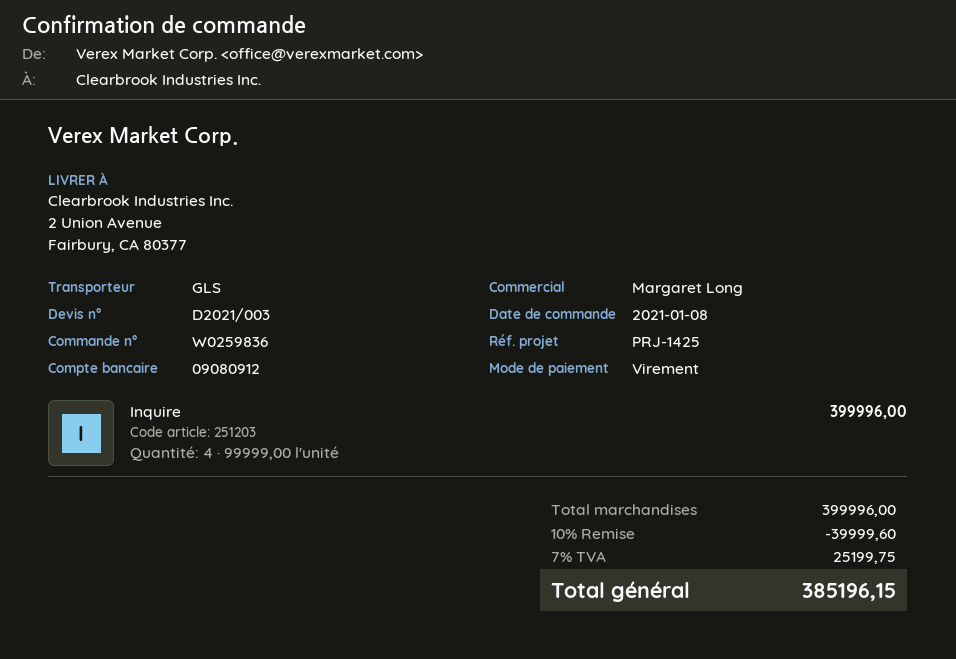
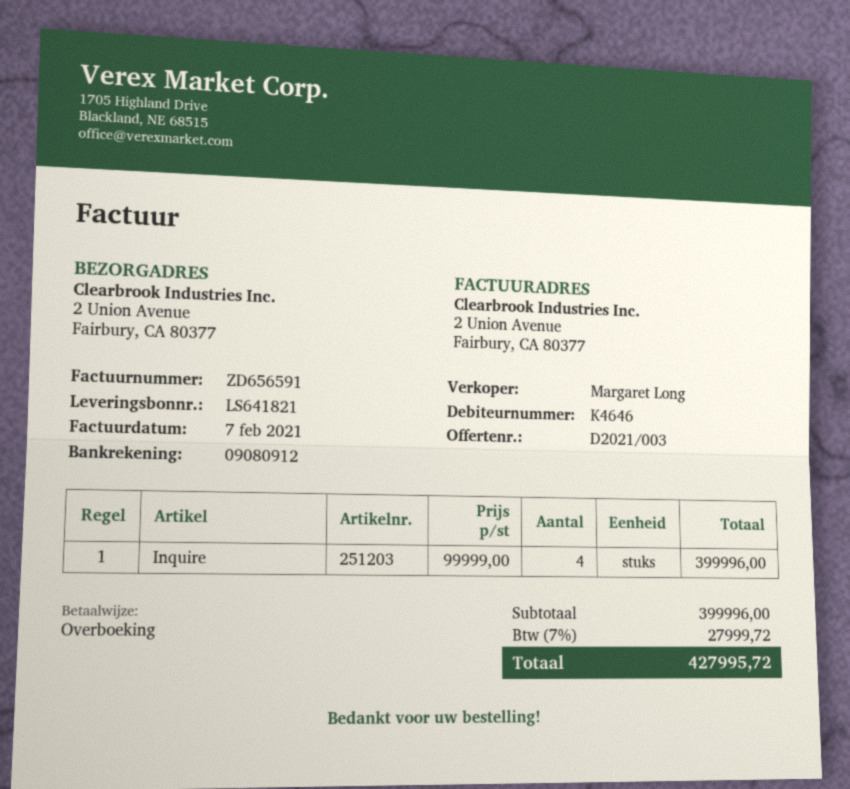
discount: 10% = 39999.60 -> none
tax: 7% = 25199.75 -> 7% = 27999.72
total: 385196.15 -> 427995.72

